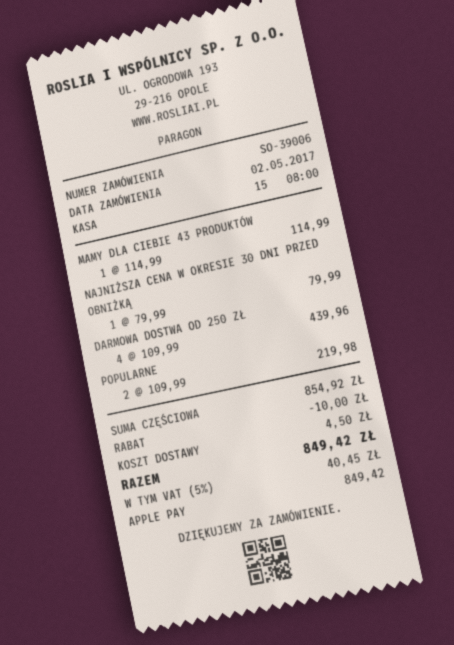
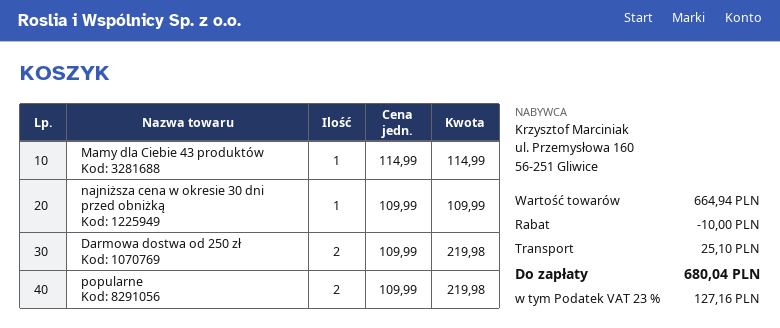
NAJNIŻSZA CENA W OKRESIE 30 DNI PRZED OBNIŻKĄ: 1 x 79.99 = 79.99 -> 1 x 109.99 = 109.99
DARMOWA DOSTWA OD 250 ZŁ: 4 x 109.99 = 439.96 -> 2 x 109.99 = 219.98
subtotal: 854.92 -> 664.94
shipping: 4.50 -> 25.10
tax: 5% = 40.45 -> 23% = 127.16
total: 849.42 -> 680.04

